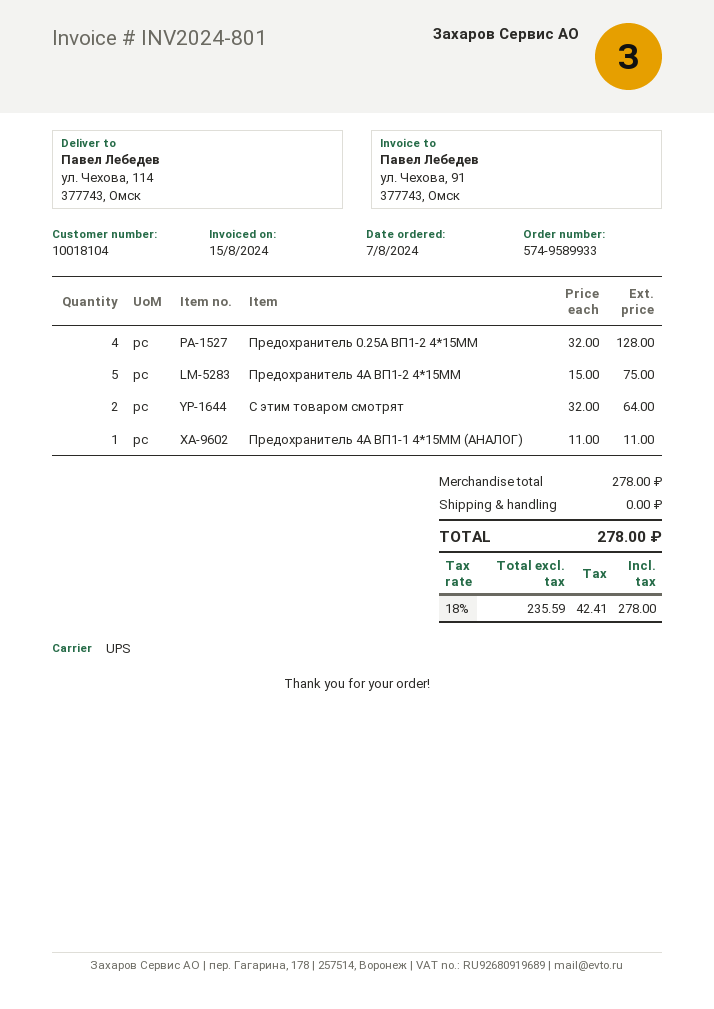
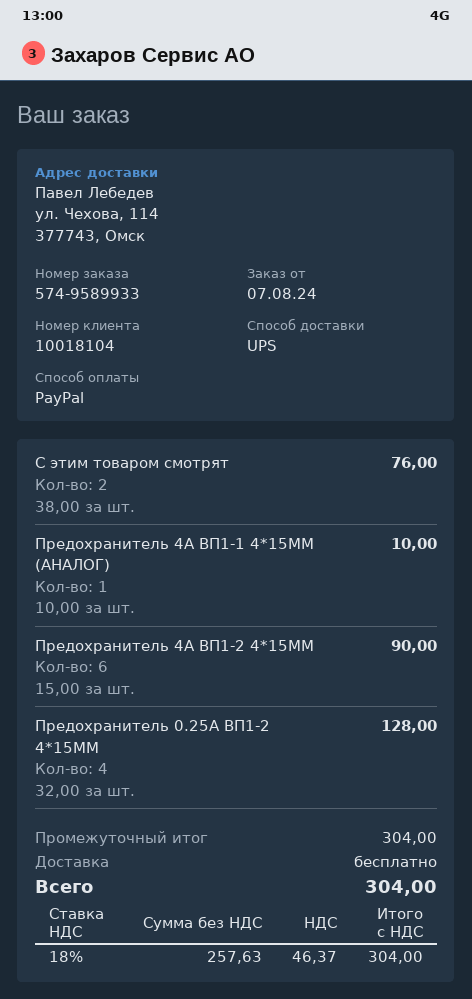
Предохранитель 4А ВП1-2 4*15ММ: 5 x 15.00 = 75.00 -> 6 x 15.00 = 90.00
С этим товаром смотрят: 2 x 32.00 = 64.00 -> 2 x 38.00 = 76.00
Предохранитель 4А ВП1-1 4*15ММ (АНАЛОГ): 1 x 11.00 = 11.00 -> 1 x 10.00 = 10.00
subtotal: 278.00 -> 304.00
net: 235.59 -> 257.63
tax: 18% = 42.41 -> 18% = 46.37
total: 278.00 -> 304.00

